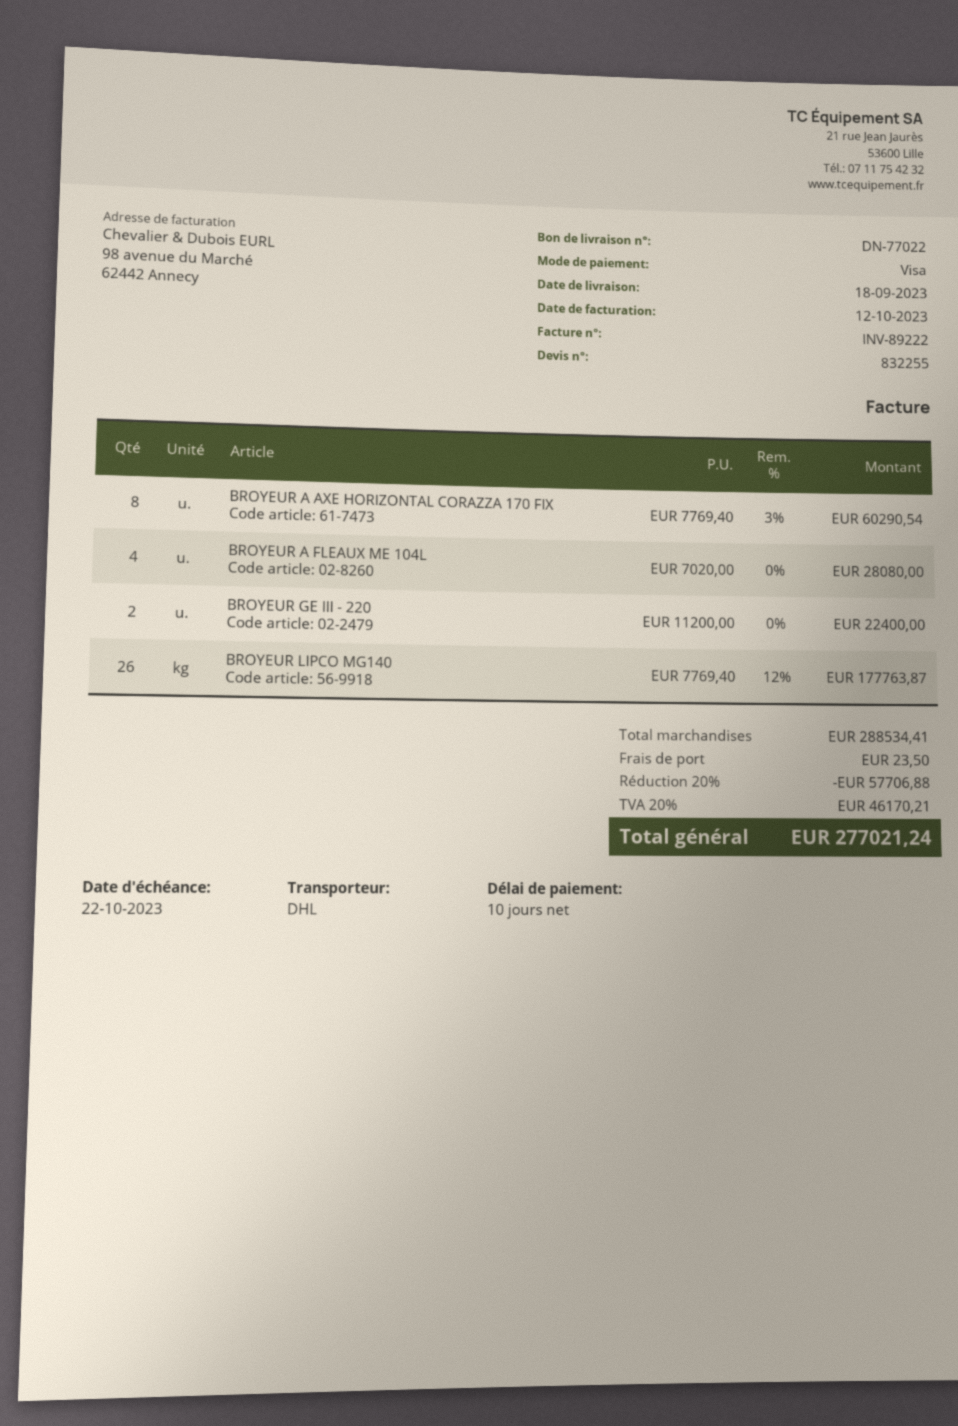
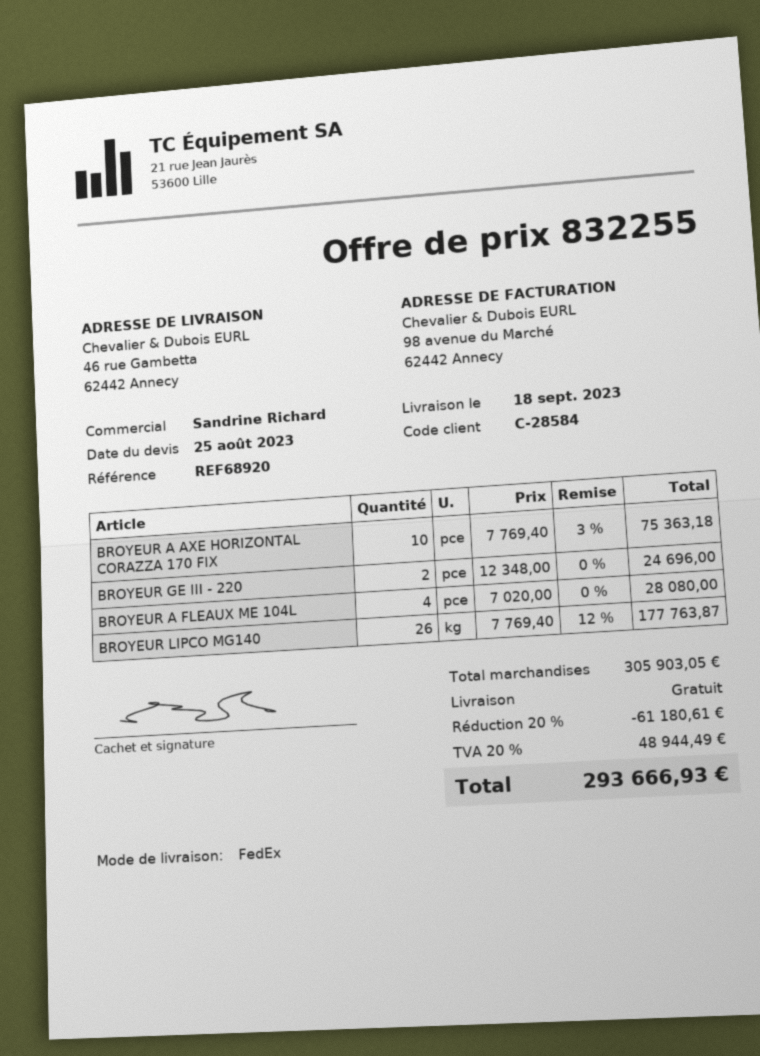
shipping method: DHL -> FedEx
BROYEUR A AXE HORIZONTAL CORAZZA 170 FIX: 8 x 7769.40 - 3% = 60290.54 -> 10 x 7769.40 - 3% = 75363.18
BROYEUR GE III - 220: 2 x 11200.00 = 22400.00 -> 2 x 12348.00 = 24696.00
subtotal: 288534.41 -> 305903.05
discount: 20% = 57706.88 -> 20% = 61180.61
shipping: 23.50 -> 0.00
tax: 20% = 46170.21 -> 20% = 48944.49
total: 277021.24 -> 293666.93

